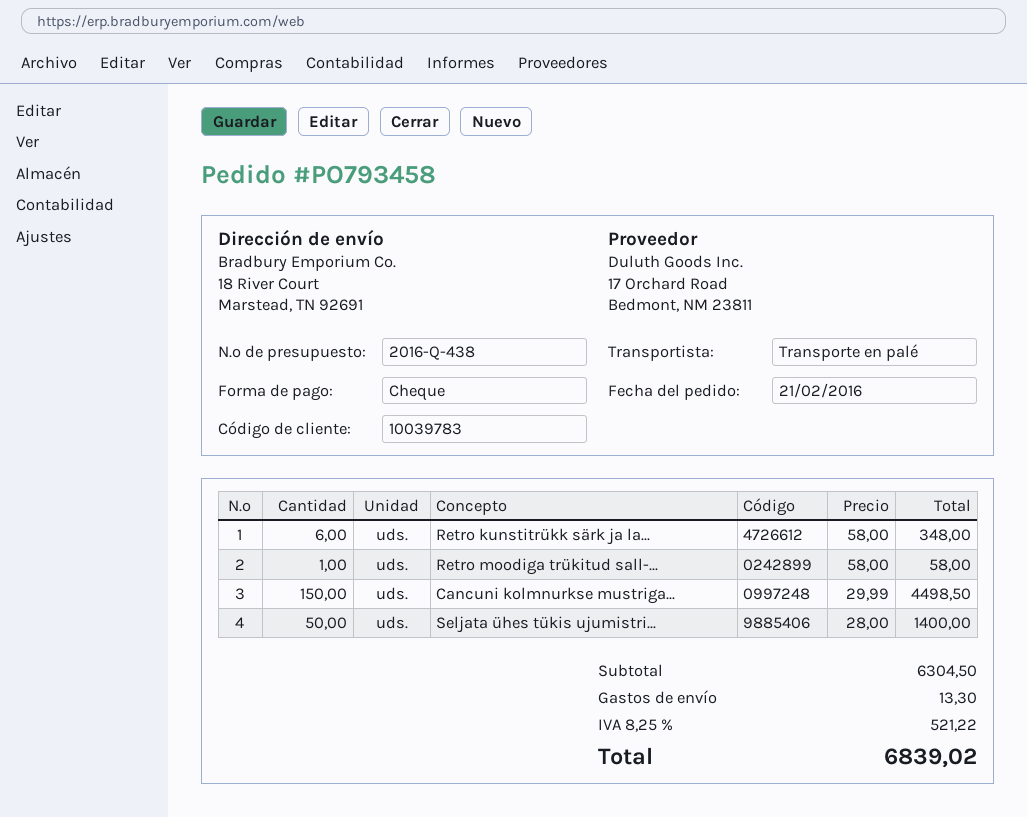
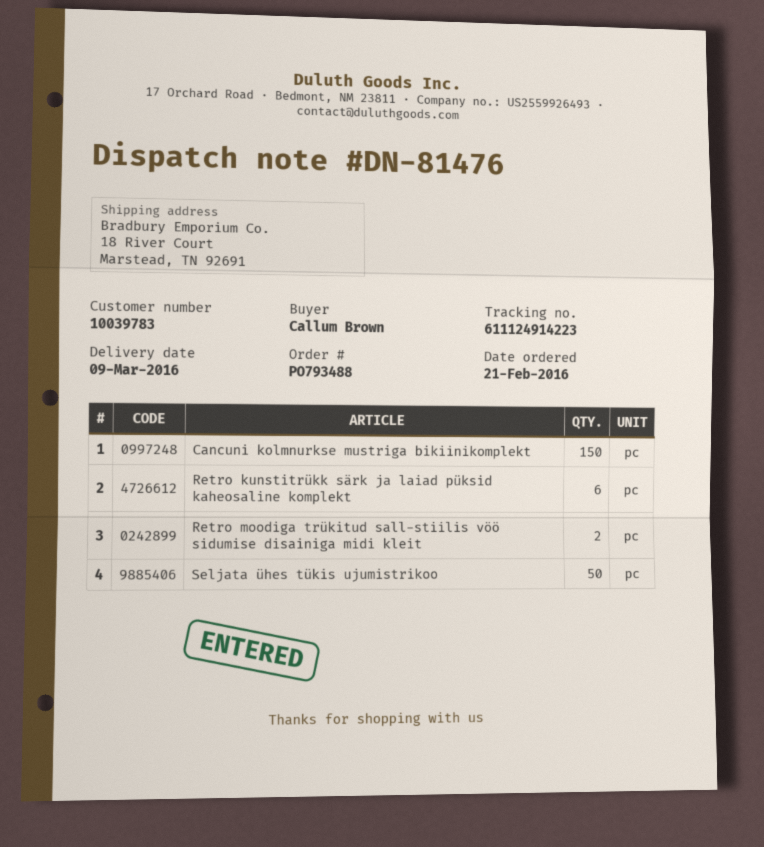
order number: PO793458 -> PO793488
Retro moodiga trükitud sall-...: 1 -> 2

